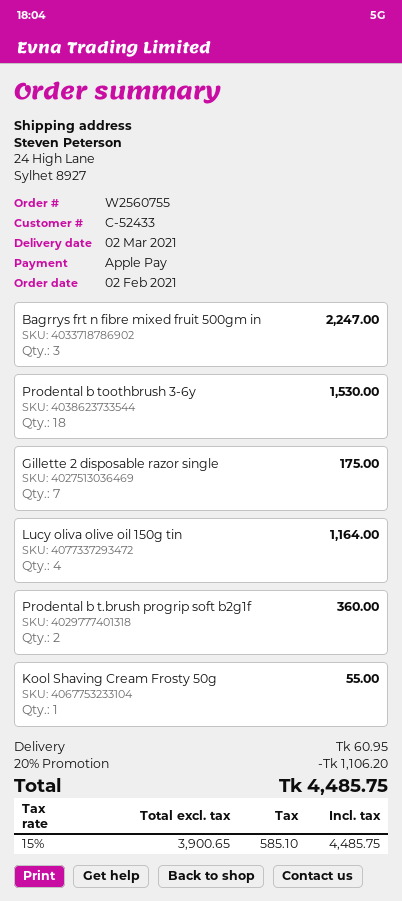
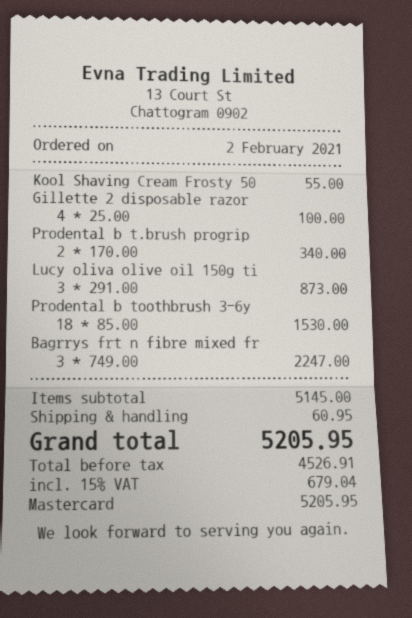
payment method: Apple Pay -> Mastercard
Gillette 2 disposable razor single: 7 for 175.00 -> 4 for 100.00
Lucy oliva olive oil 150g tin: 4 for 1164.00 -> 3 for 873.00
Prodental b t.brush progrip soft b2g1f: 2 for 360.00 -> 2 for 340.00
discount: 20% = 1106.20 -> none
net: 3900.65 -> 4526.91
tax: 15% = 585.10 -> 15% = 679.04
total: 4485.75 -> 5205.95

